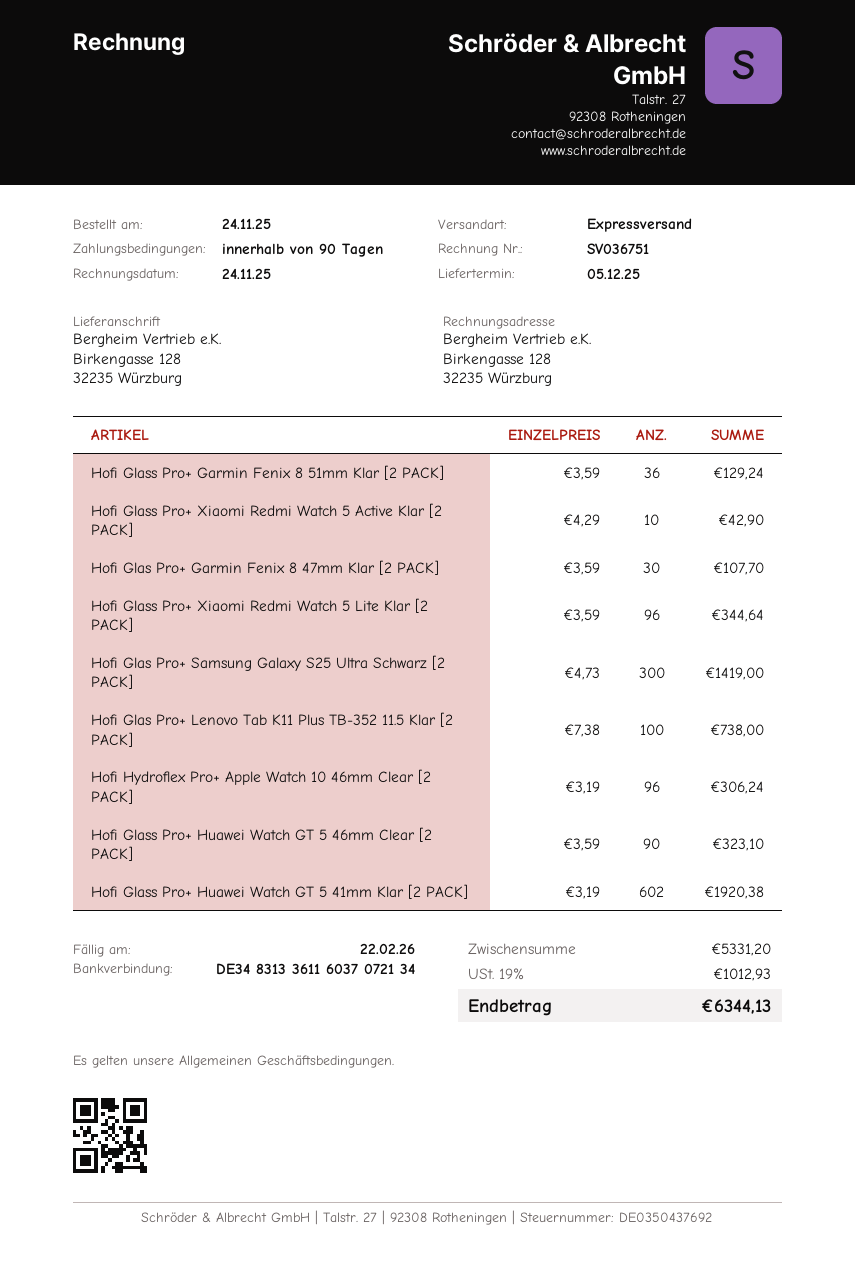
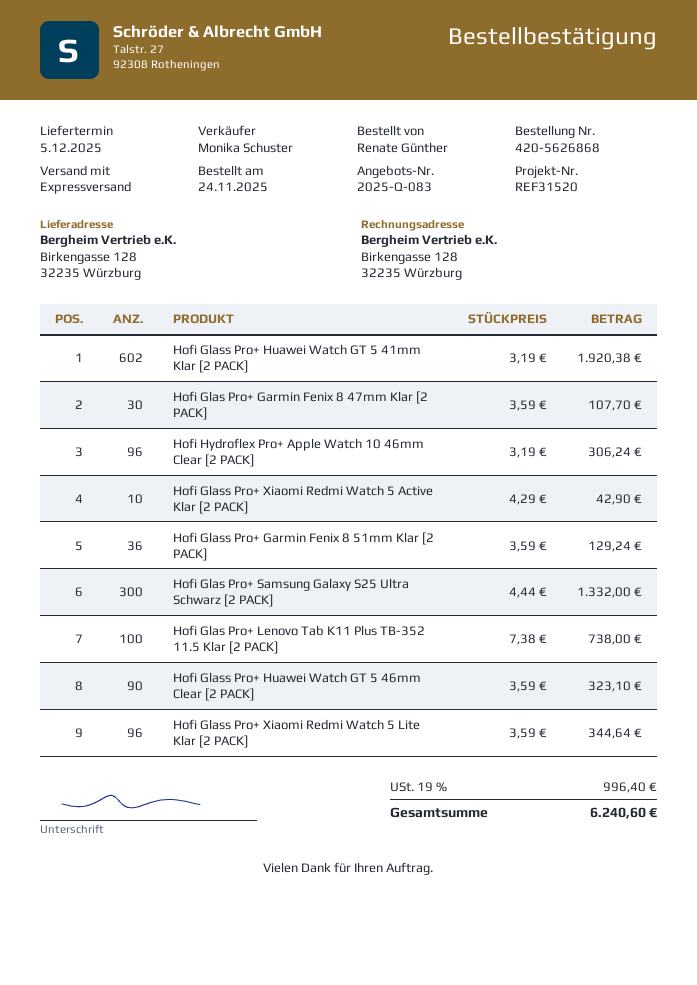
Hofi Glas Pro+ Samsung Galaxy S25 Ultra Schwarz [2 PACK]: 300 x 4.73 = 1419.00 -> 300 x 4.44 = 1332.00
tax: 19% = 1012.93 -> 19% = 996.40
total: 6344.13 -> 6240.60

